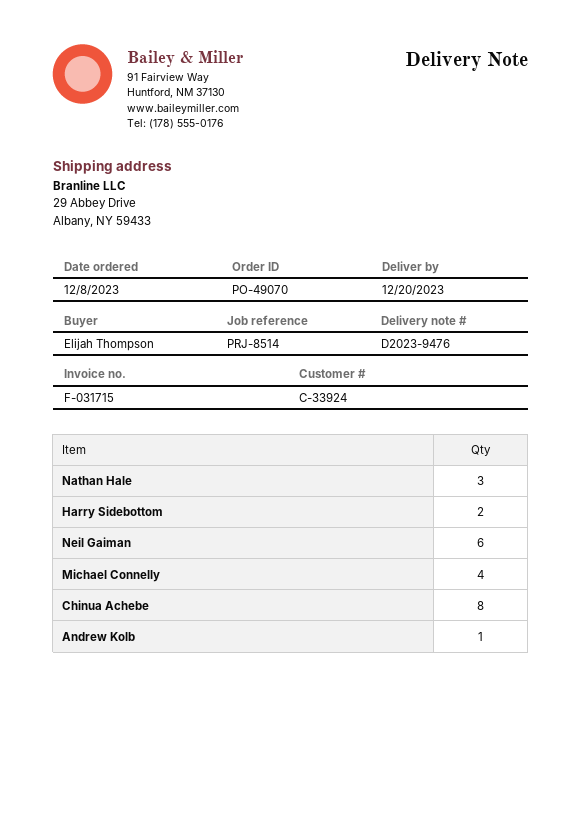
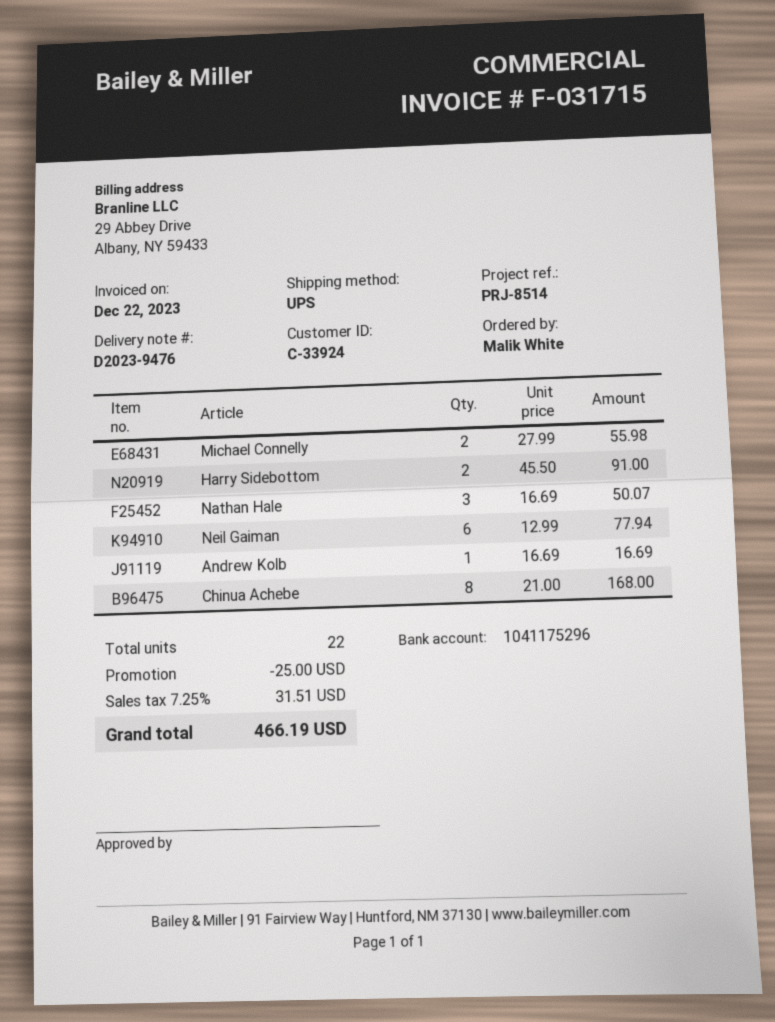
ordered by: Elijah Thompson -> Malik White
Michael Connelly: 4 -> 2

